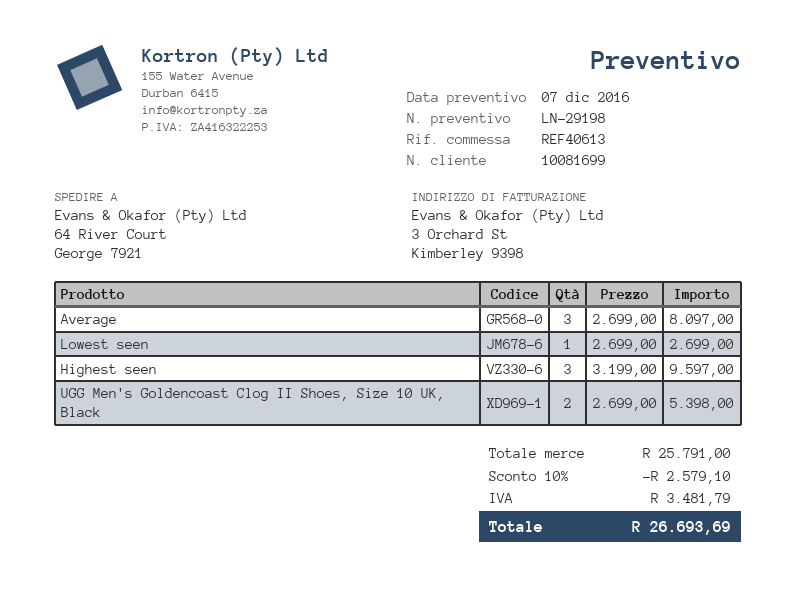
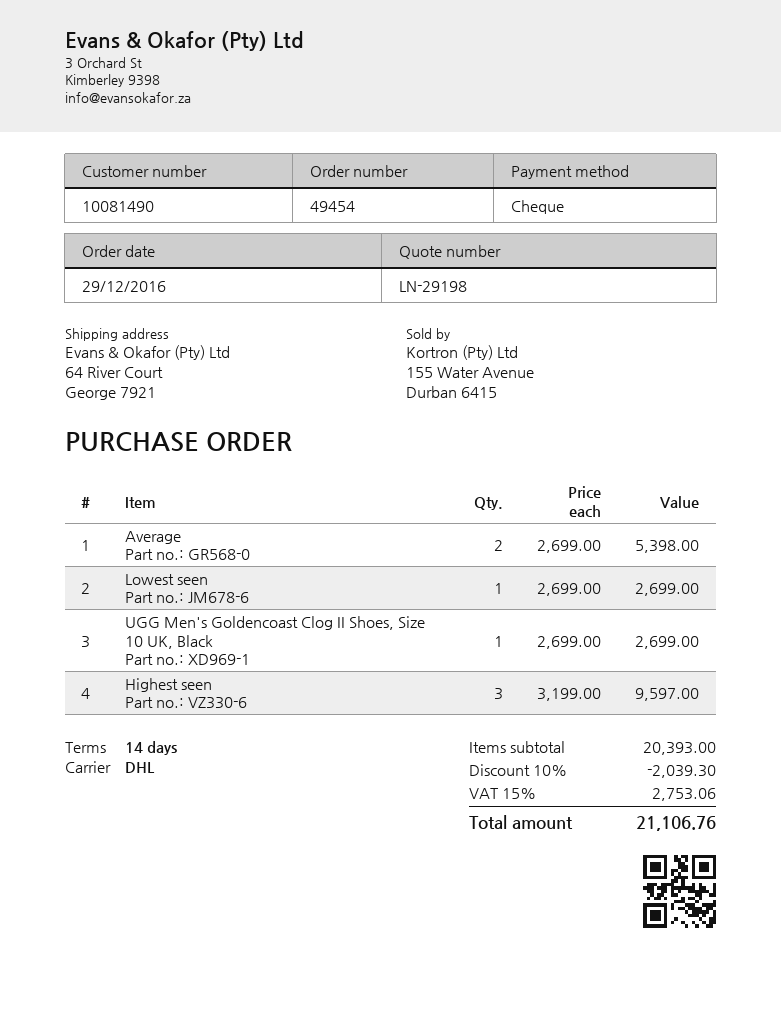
customer number: 10081699 -> 10081490
Average: 3 x 2699.00 = 8097.00 -> 2 x 2699.00 = 5398.00
UGG Men's Goldencoast Clog II Shoes, Size 10 UK, Black: 2 x 2699.00 = 5398.00 -> 1 x 2699.00 = 2699.00
subtotal: 25791.00 -> 20393.00
discount: 10% = 2579.10 -> 10% = 2039.30
tax: 3481.79 -> 2753.06
total: 26693.69 -> 21106.76

